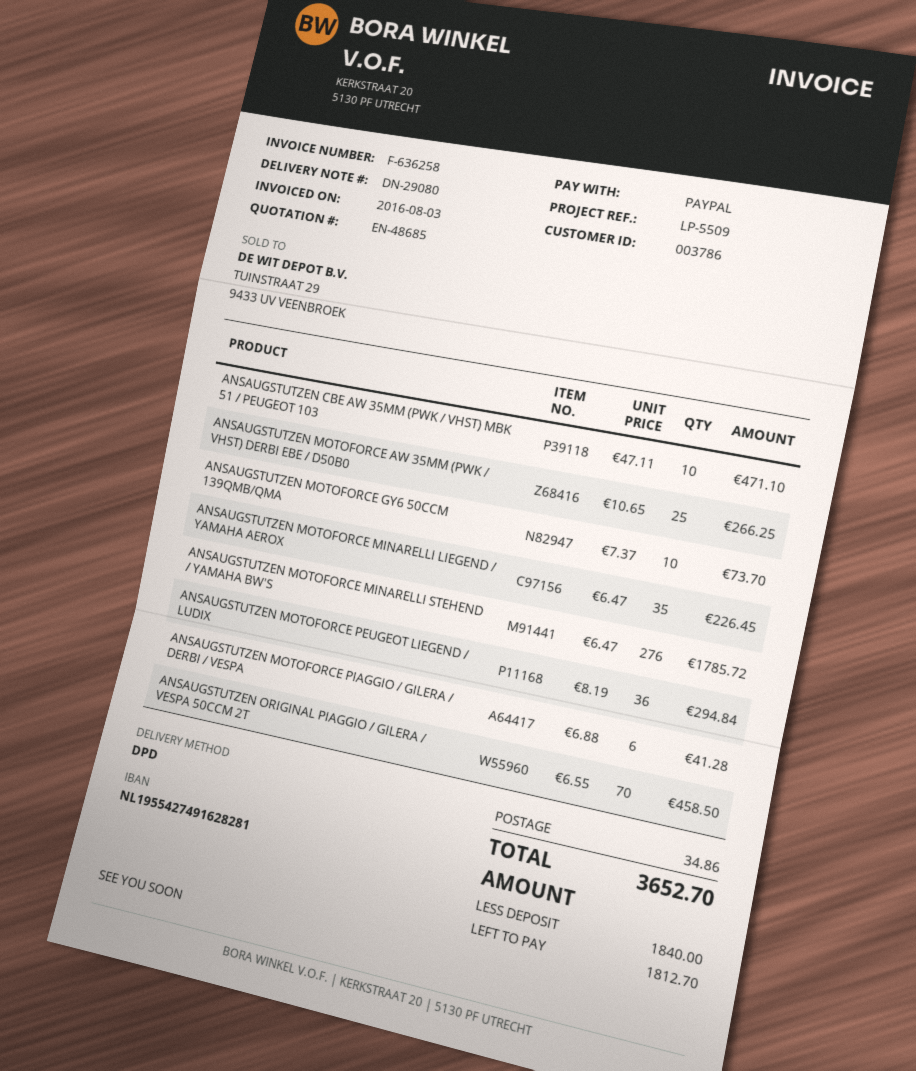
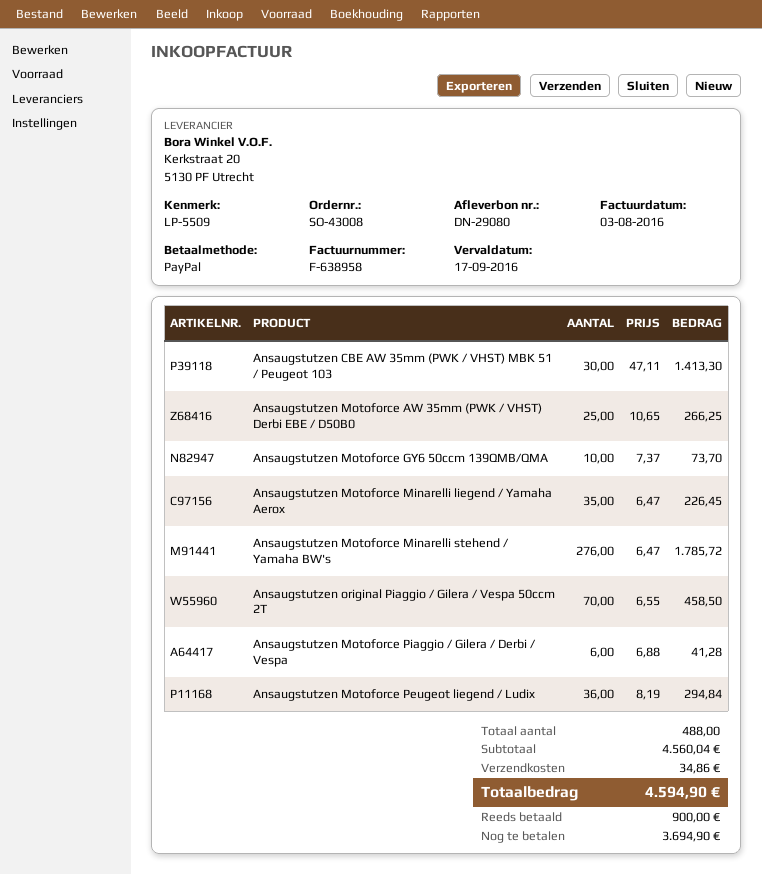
invoice number: F-636258 -> F-638958
ANSAUGSTUTZEN CBE AW 35MM (PWK / VHST) MBK 51 / PEUGEOT 103: 10 x 47.11 = 471.10 -> 30 x 47.11 = 1413.30
total: 3652.70 -> 4594.90
deposit: 1840.00 -> 900.00
balance: 1812.70 -> 3694.90

